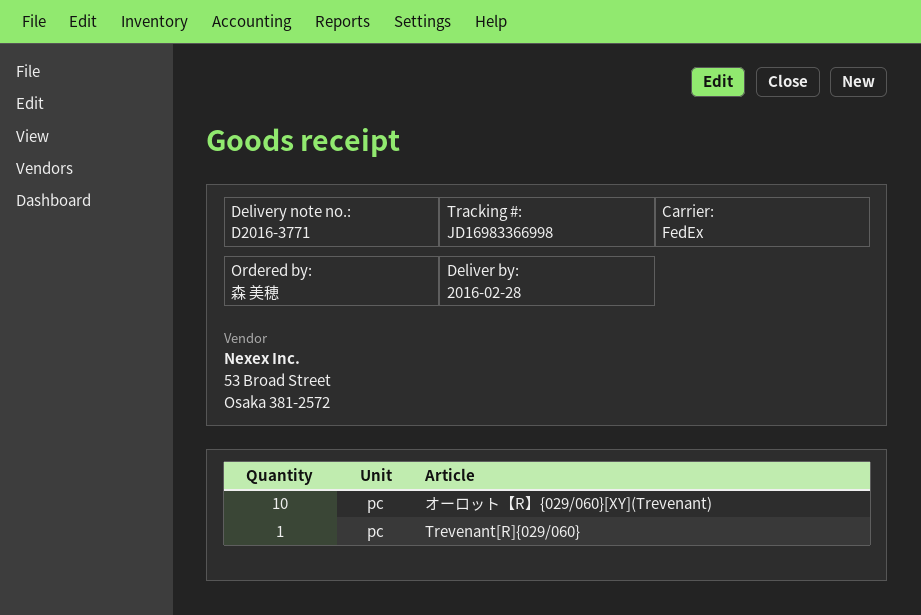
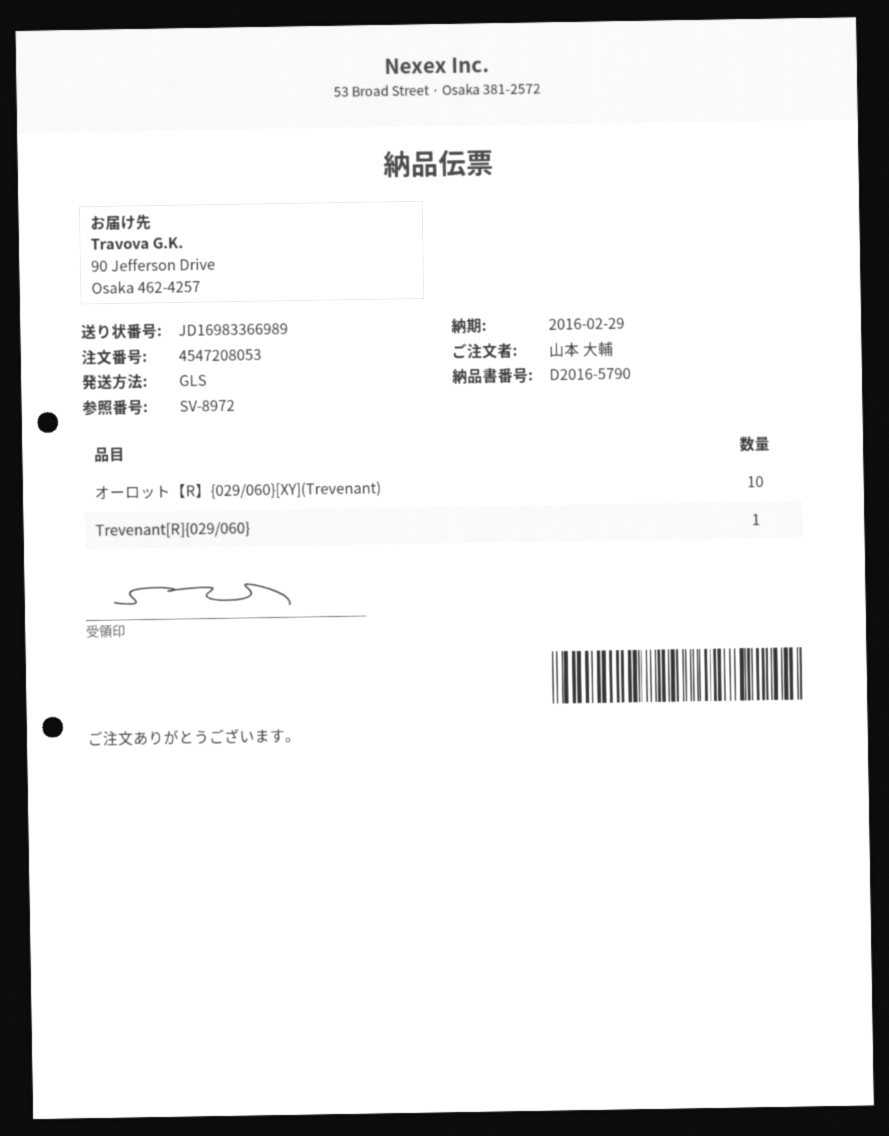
delivery note number: D2016-3771 -> D2016-5790
delivery date: 2016-02-28 -> 2016-02-29
ordered by: 森 美穂 -> 山本 大輔
shipping method: FedEx -> GLS
tracking number: JD16983366998 -> JD16983366989

